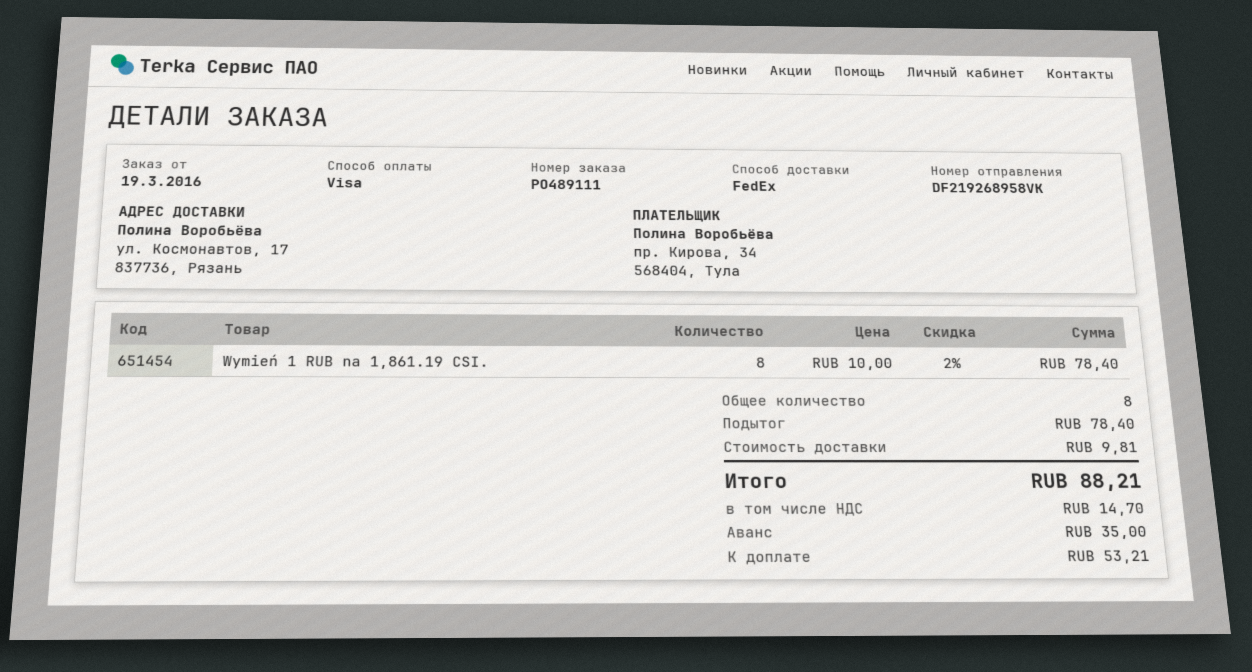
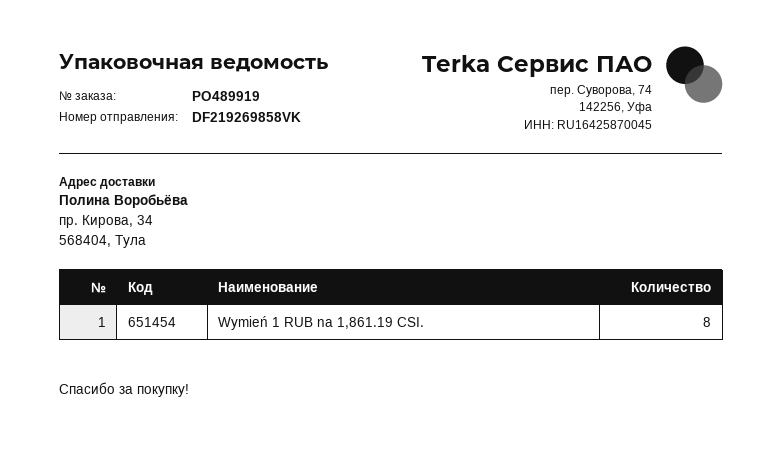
order number: PO489111 -> PO489919
tracking number: DF219268958VK -> DF219269858VK
ship to: ул. Космонавтов, 17, 837736, Рязань -> пр. Кирова, 34, 568404, Тула

